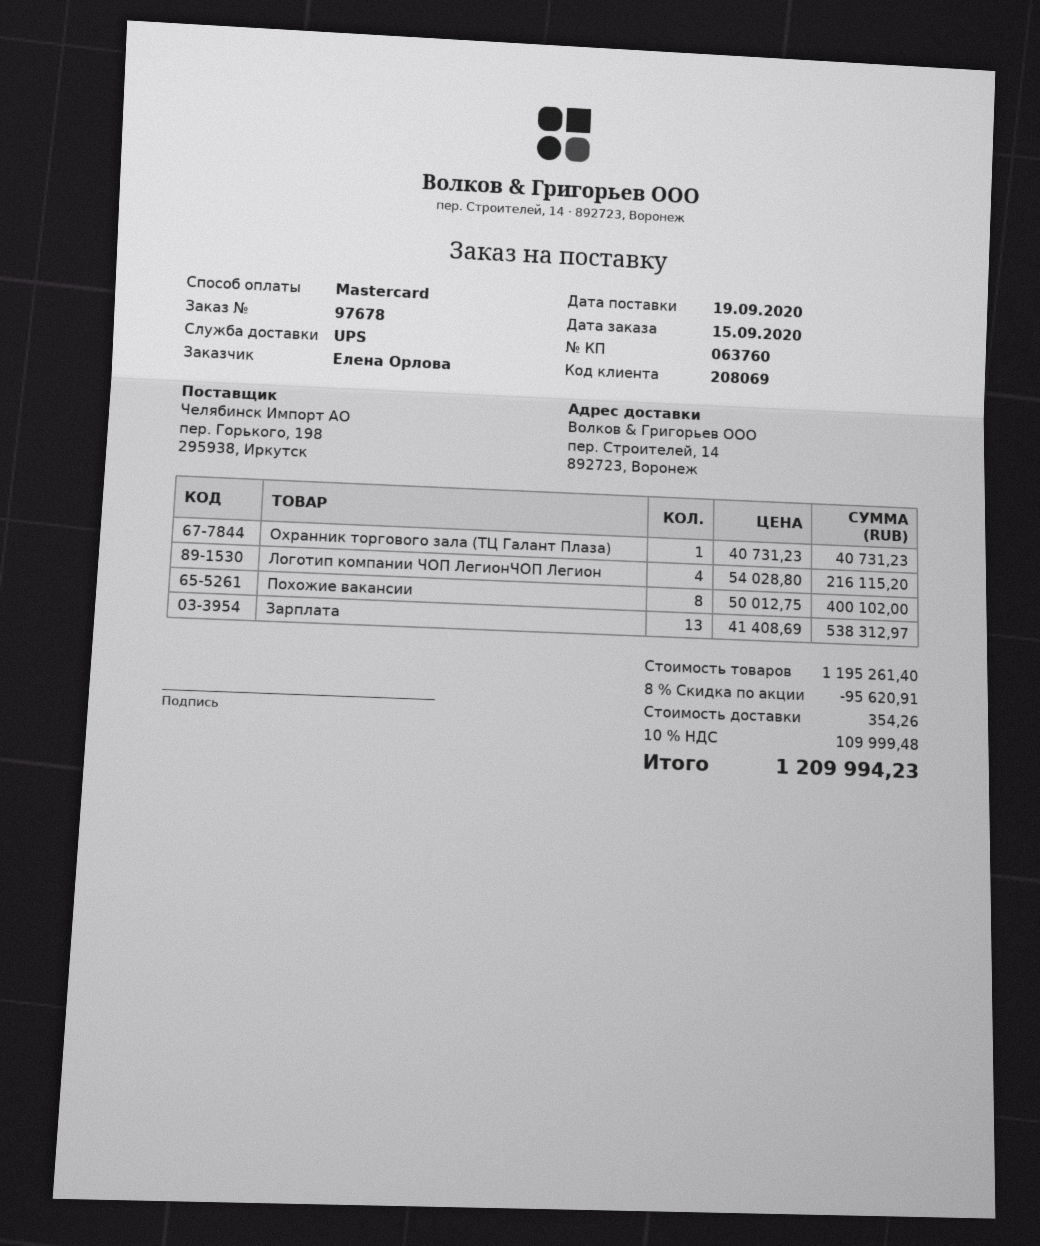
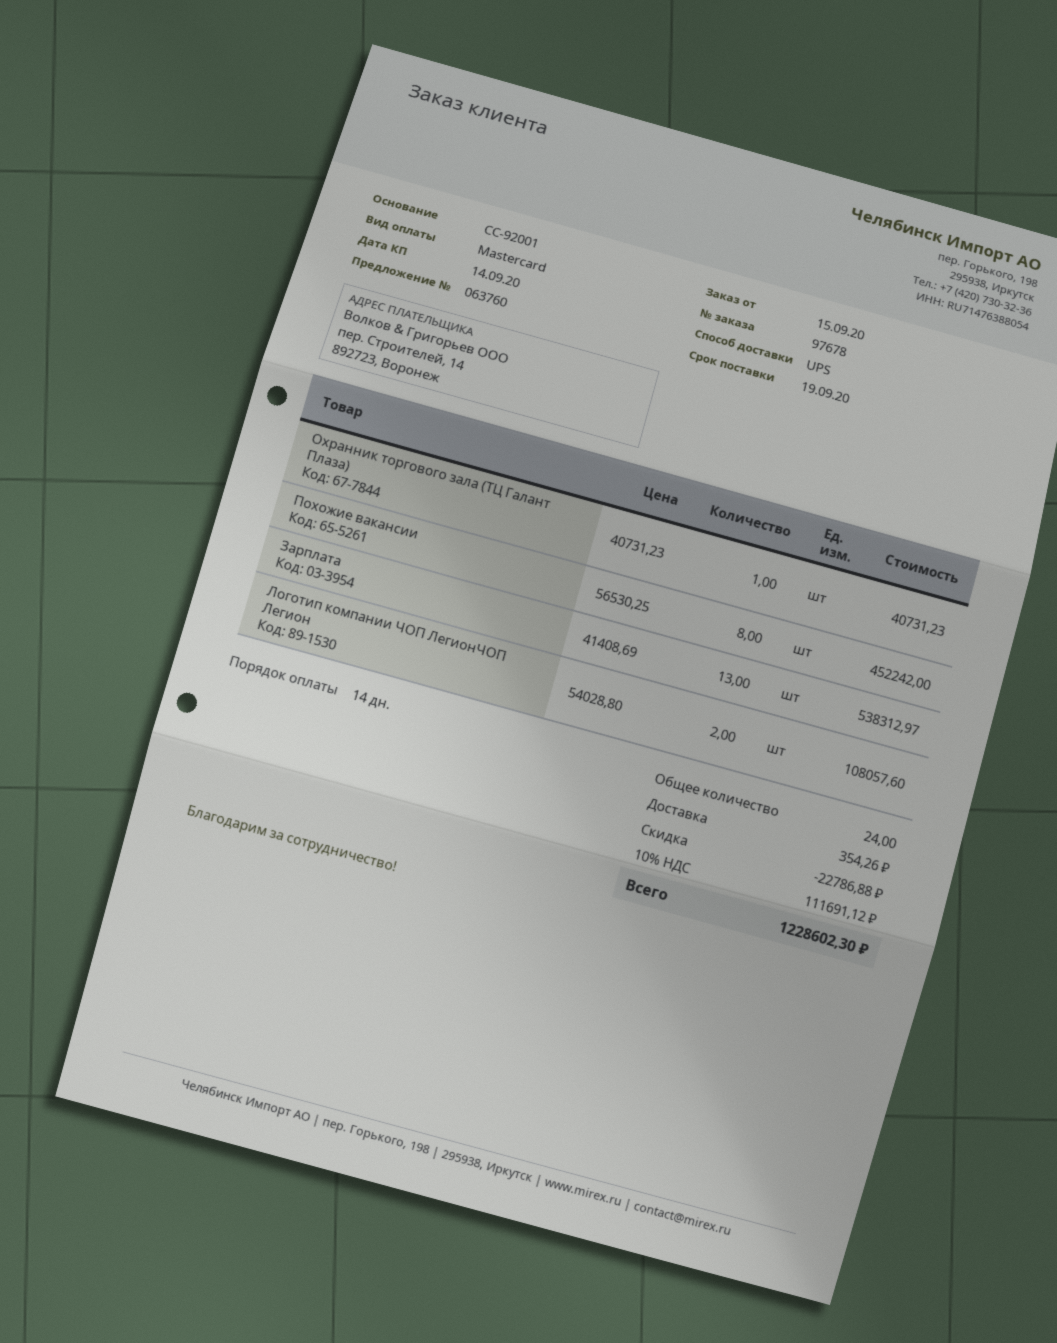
Логотип компании ЧОП ЛегионЧОП Легион: 4 x 54028.80 = 216115.20 -> 2 x 54028.80 = 108057.60
Похожие вакансии: 8 x 50012.75 = 400102.00 -> 8 x 56530.25 = 452242.00
discount: 95620.91 -> 22786.88
tax: 10% = 109999.48 -> 10% = 111691.12
total: 1209994.23 -> 1228602.30

